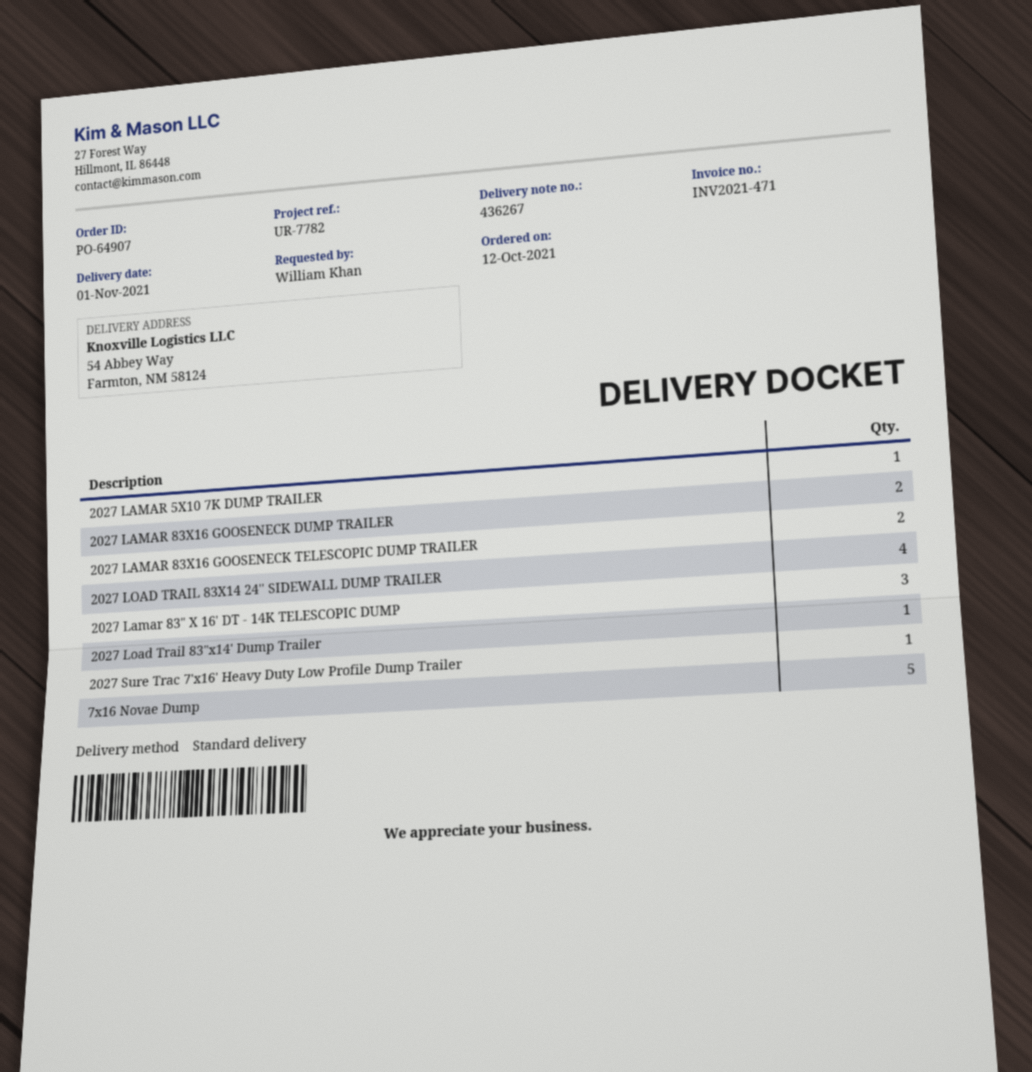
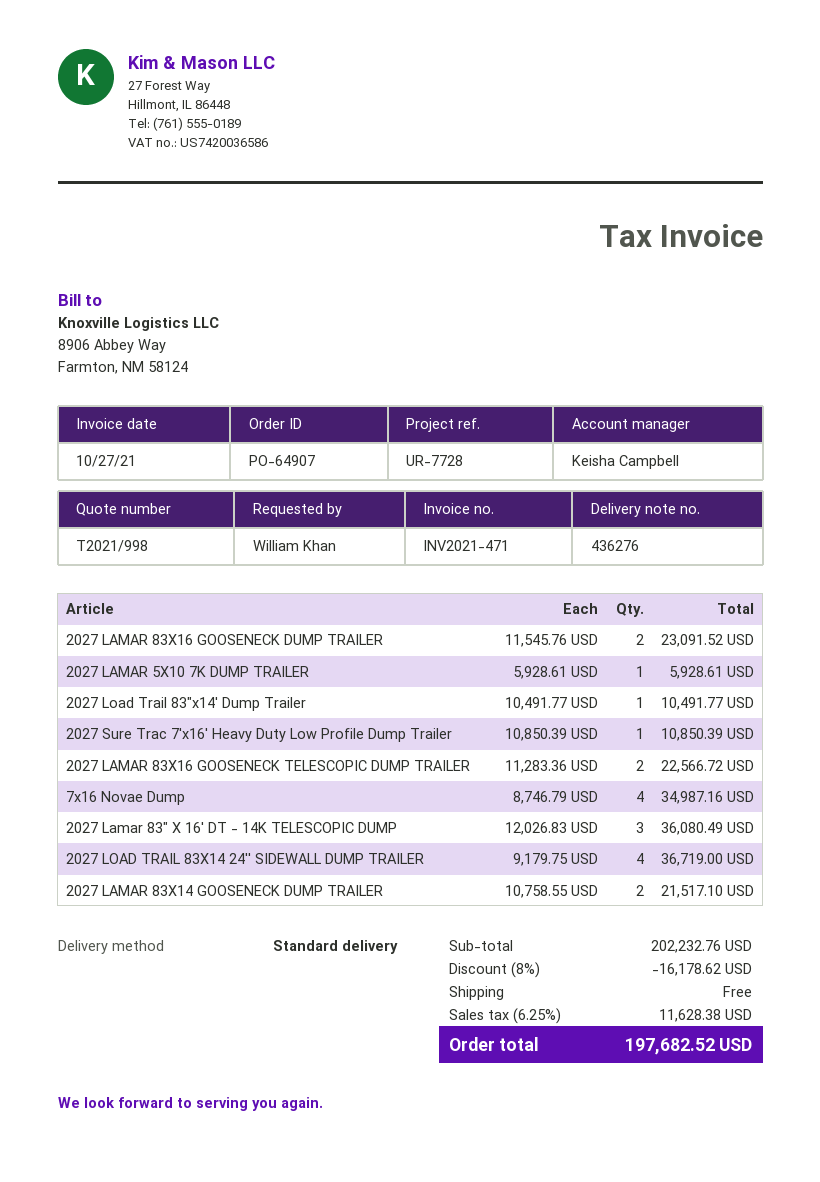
delivery note number: 436267 -> 436276
reference: UR-7782 -> UR-7728
7x16 Novae Dump: 5 -> 4
2027 LAMAR 83X14 GOOSENECK DUMP TRAILER: none -> 2

